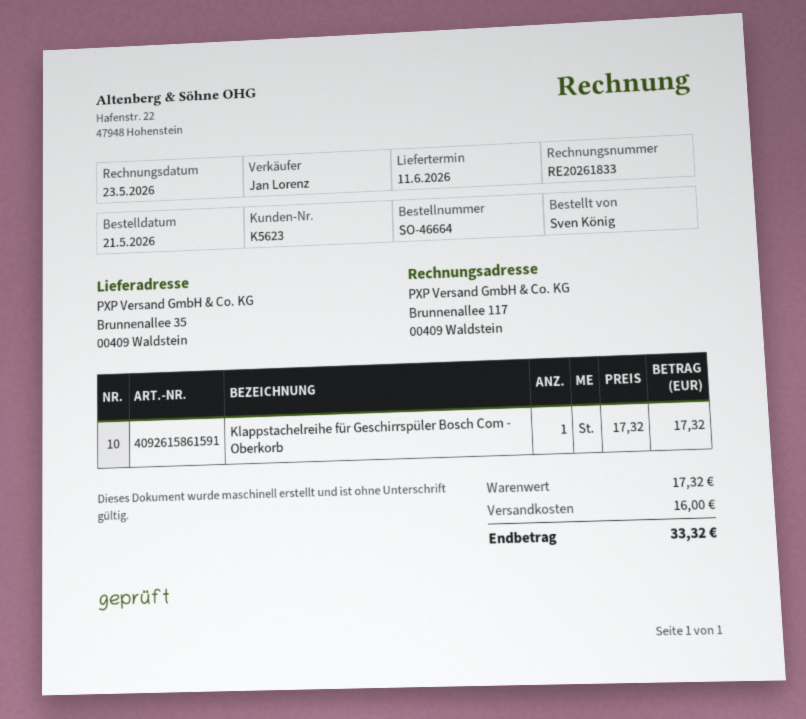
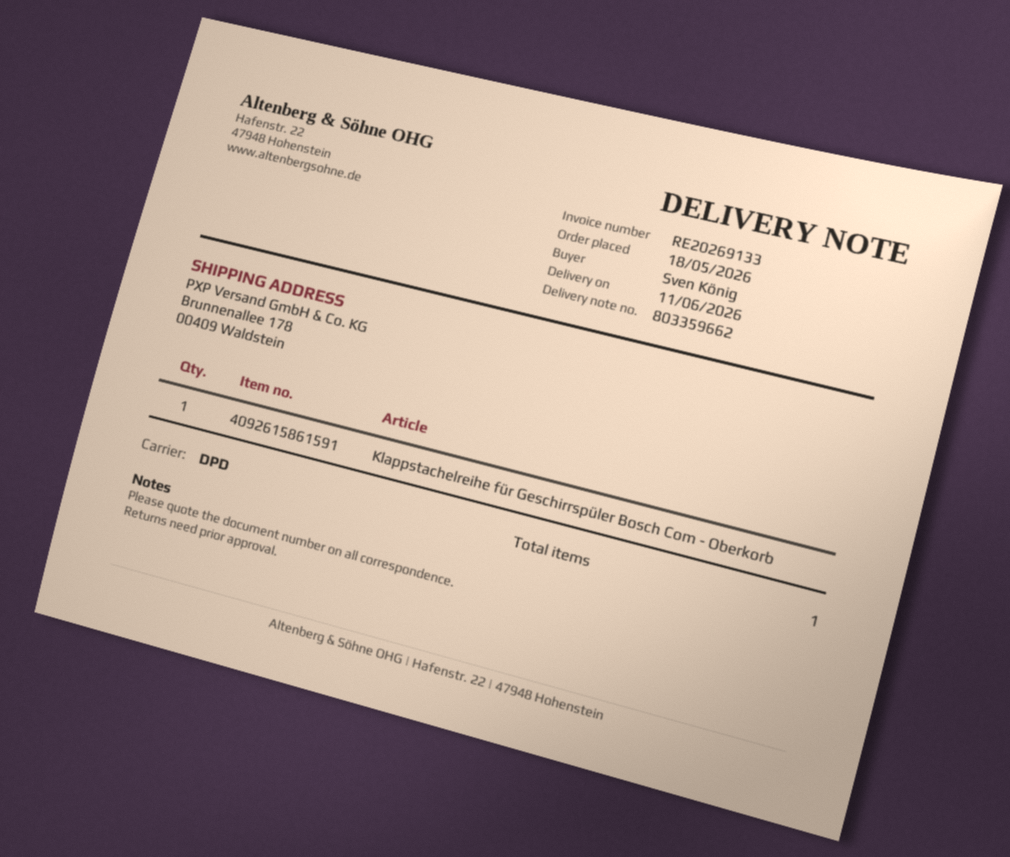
order date: 2026-05-21 -> 2026-05-18
invoice number: RE20261833 -> RE20269133
ship to: Brunnenallee 35, 00409 Waldstein -> Brunnenallee 178, 00409 Waldstein

